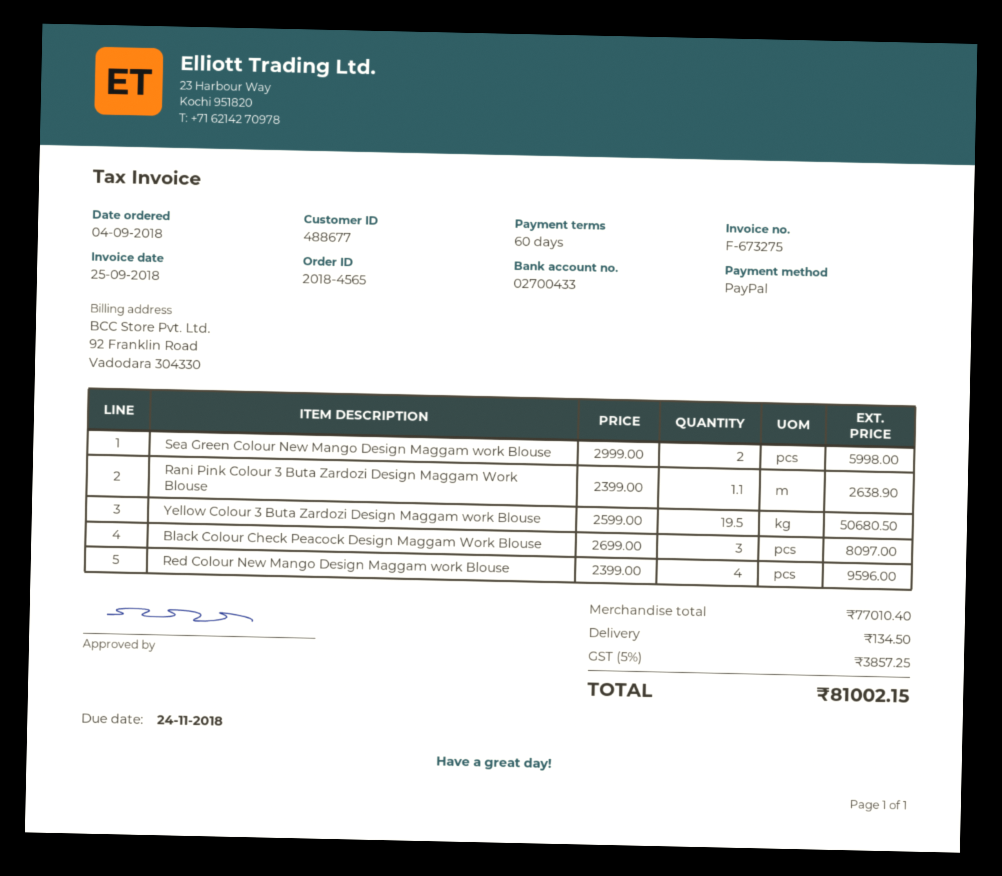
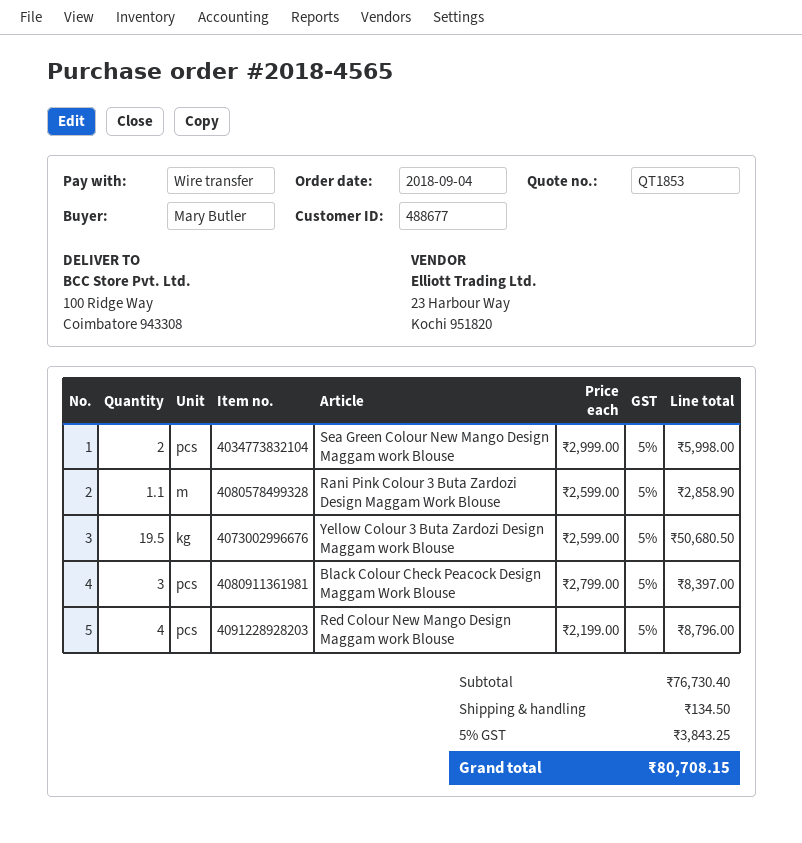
payment method: PayPal -> bank transfer
Rani Pink Colour 3 Buta Zardozi Design Maggam Work Blouse: 1.1 x 2399.00 = 2638.90 -> 1.1 x 2599.00 = 2858.90
Black Colour Check Peacock Design Maggam Work Blouse: 3 x 2699.00 = 8097.00 -> 3 x 2799.00 = 8397.00
Red Colour New Mango Design Maggam work Blouse: 4 x 2399.00 = 9596.00 -> 4 x 2199.00 = 8796.00
subtotal: 77010.40 -> 76730.40
tax: 5% = 3857.25 -> 5% = 3843.25
total: 81002.15 -> 80708.15

